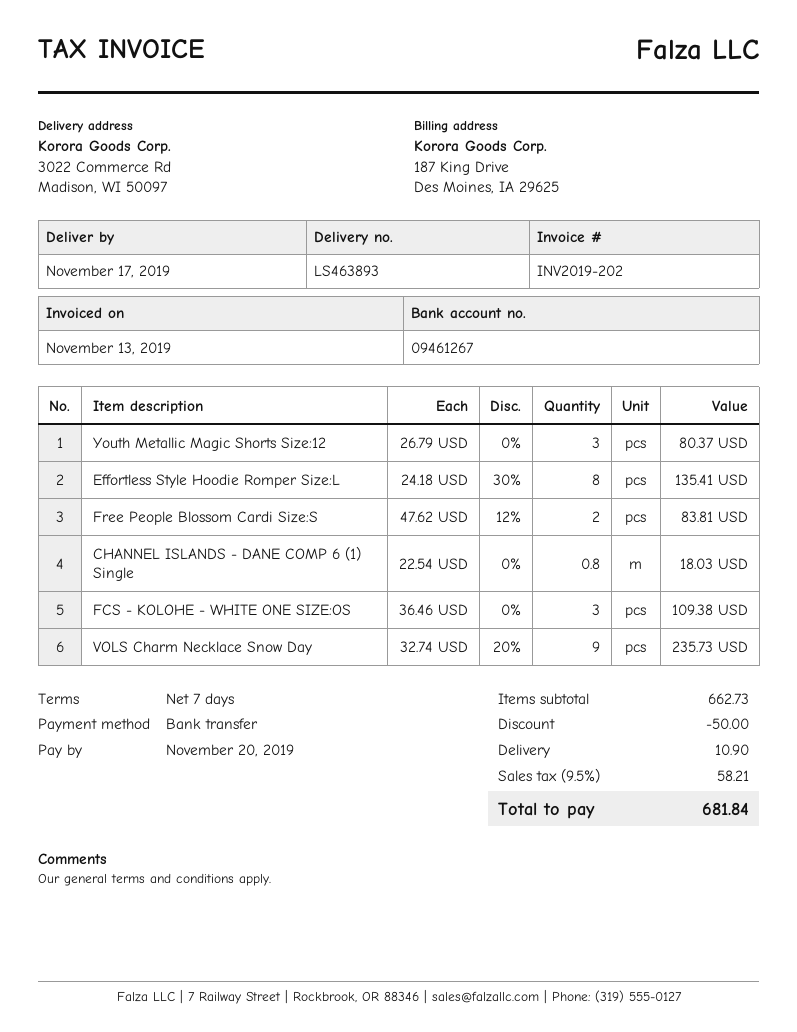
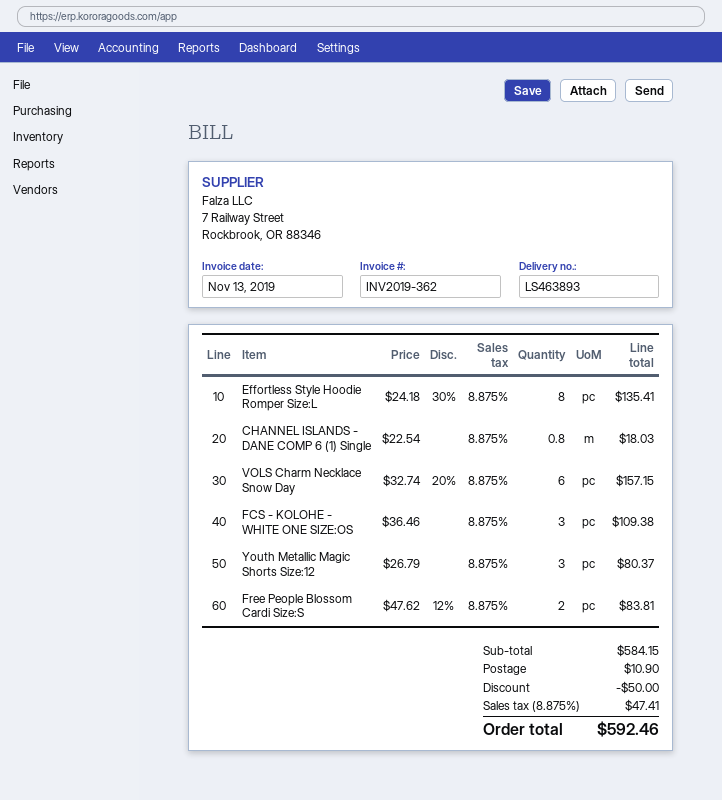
invoice number: INV2019-202 -> INV2019-362
VOLS Charm Necklace Snow Day: 9 x 32.74 - 20% = 235.73 -> 6 x 32.74 - 20% = 157.15
subtotal: 662.73 -> 584.15
tax: 9.5% = 58.21 -> 8.875% = 47.41
total: 681.84 -> 592.46

